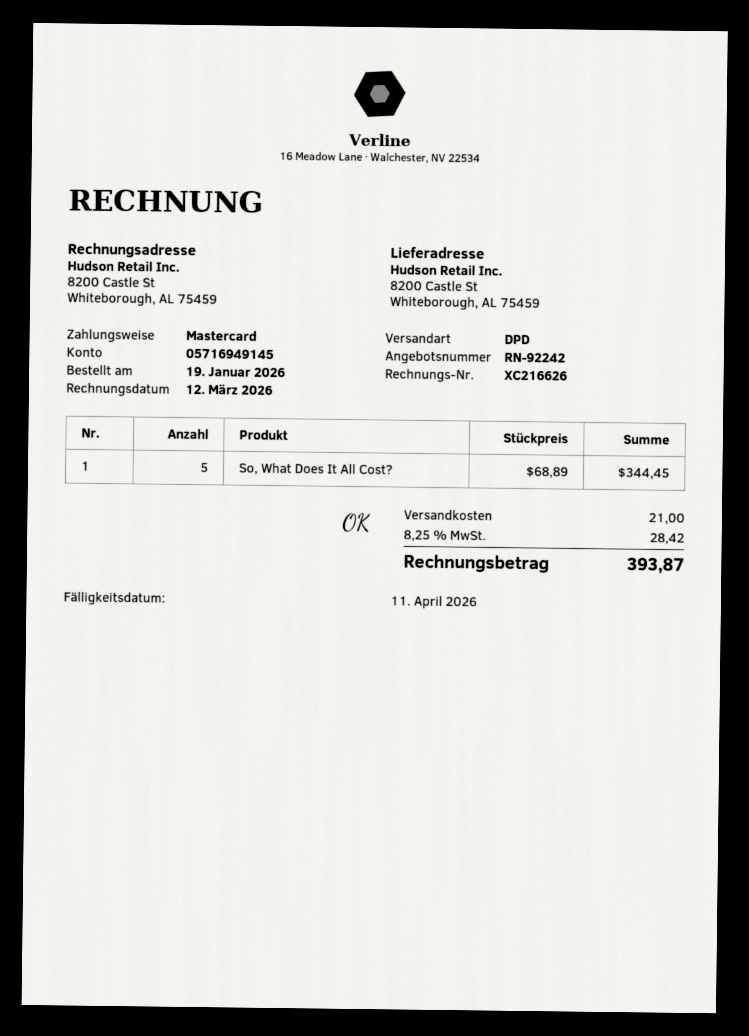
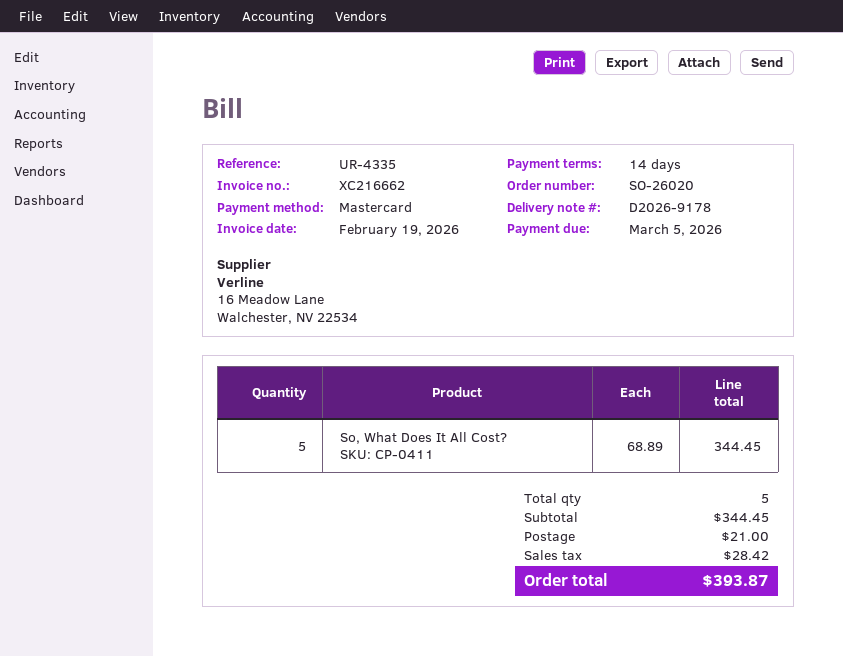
invoice number: XC216626 -> XC216662
invoice date: 2026-03-12 -> 2026-02-19
due date: 2026-04-11 -> 2026-03-05

